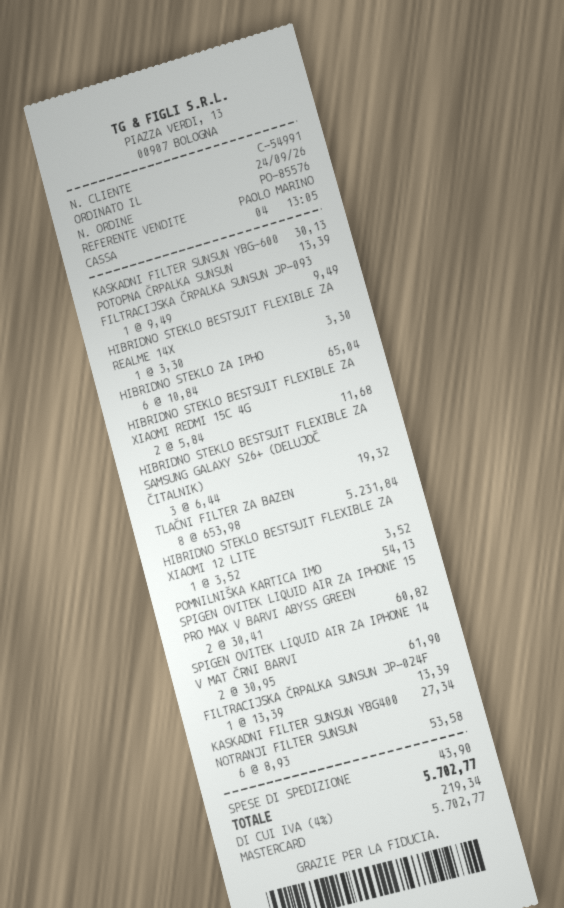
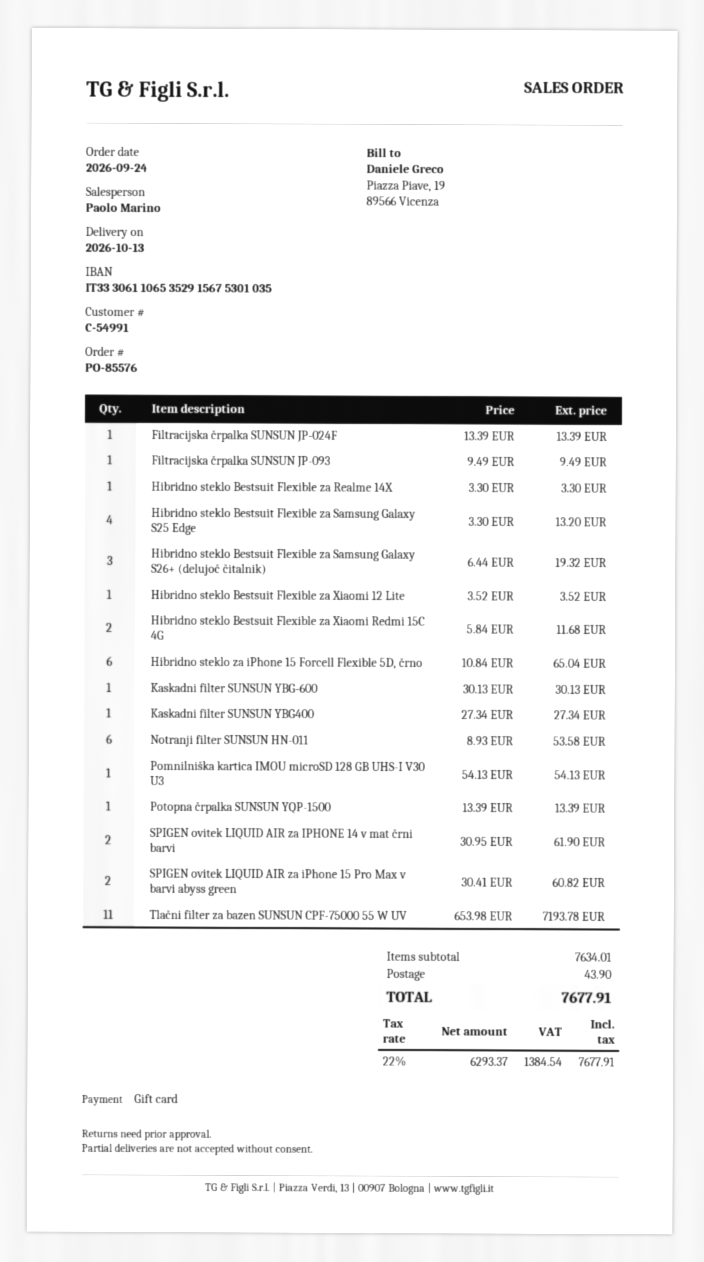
payment method: Mastercard -> gift card
TLAČNI FILTER ZA BAZEN: 8 x 653.98 = 5231.84 -> 11 x 653.98 = 7193.78
Hibridno steklo Bestsuit Flexible za Samsung Galaxy S25 Edge: none -> 4 x 3.30 = 13.20
tax: 4% = 219.34 -> 22% = 1384.54
total: 5702.77 -> 7677.91

